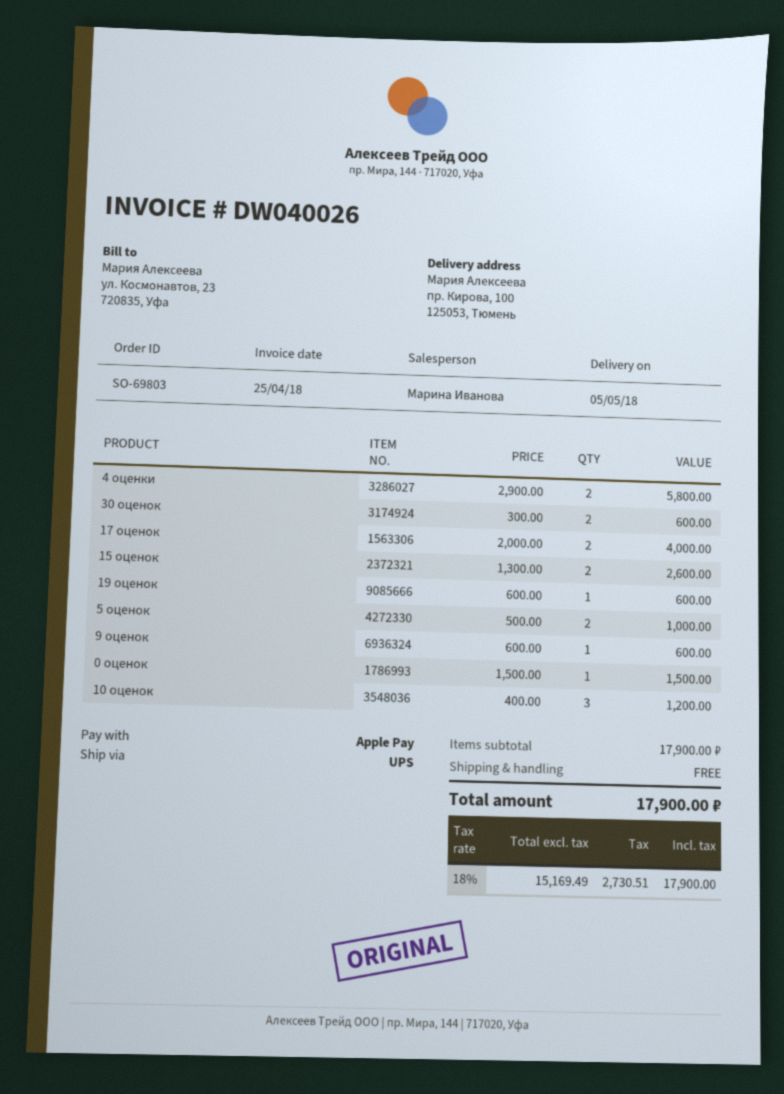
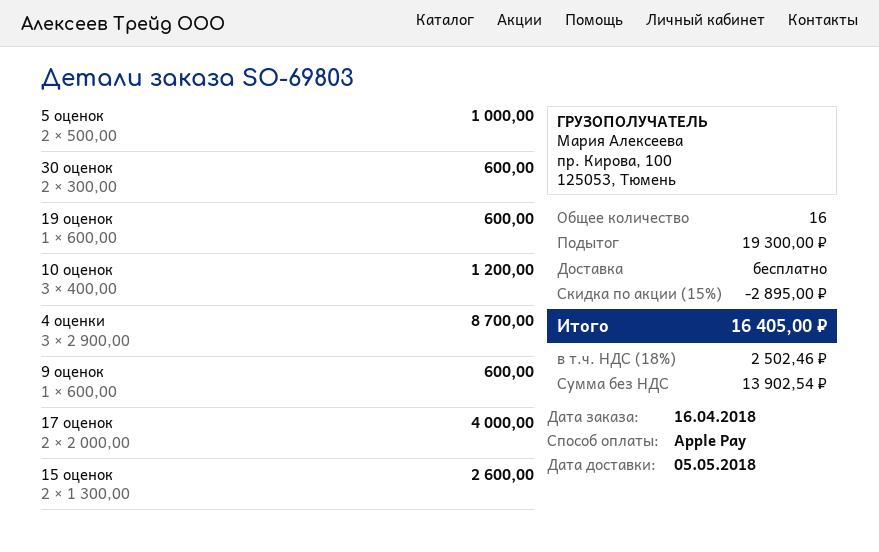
4 оценки: 2 x 2900.00 = 5800.00 -> 3 x 2900.00 = 8700.00
0 оценок: 1 x 1500.00 = 1500.00 -> none
subtotal: 17900.00 -> 19300.00
discount: none -> 15% = 2895.00
net: 15169.49 -> 13902.54
tax: 18% = 2730.51 -> 18% = 2502.46
total: 17900.00 -> 16405.00

